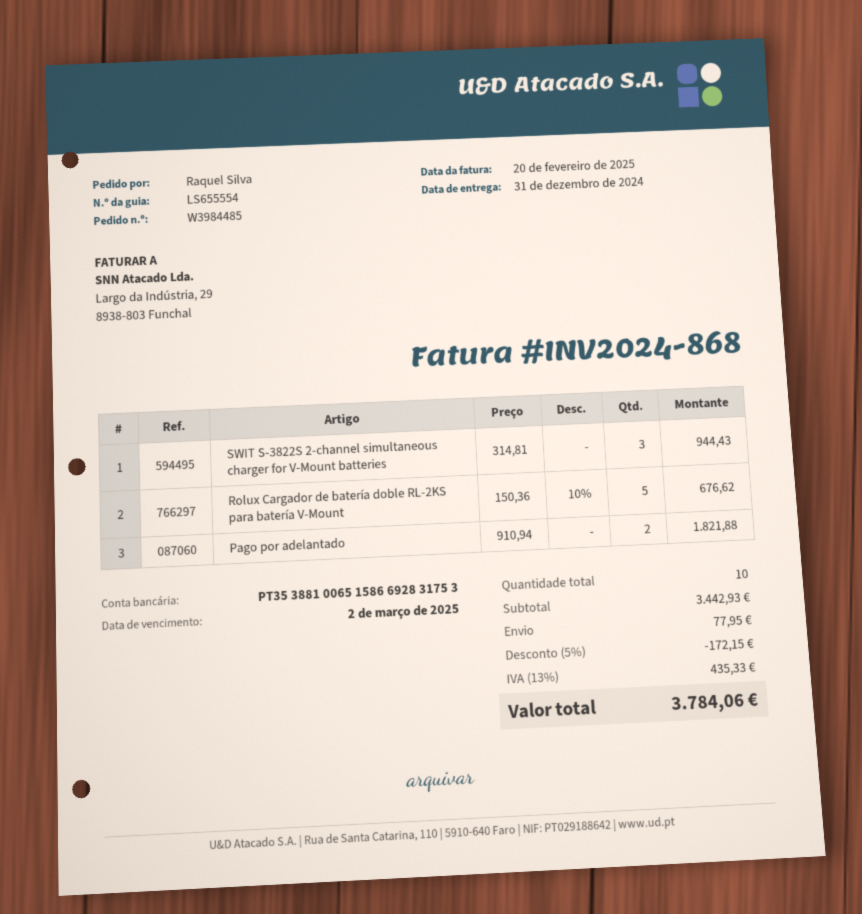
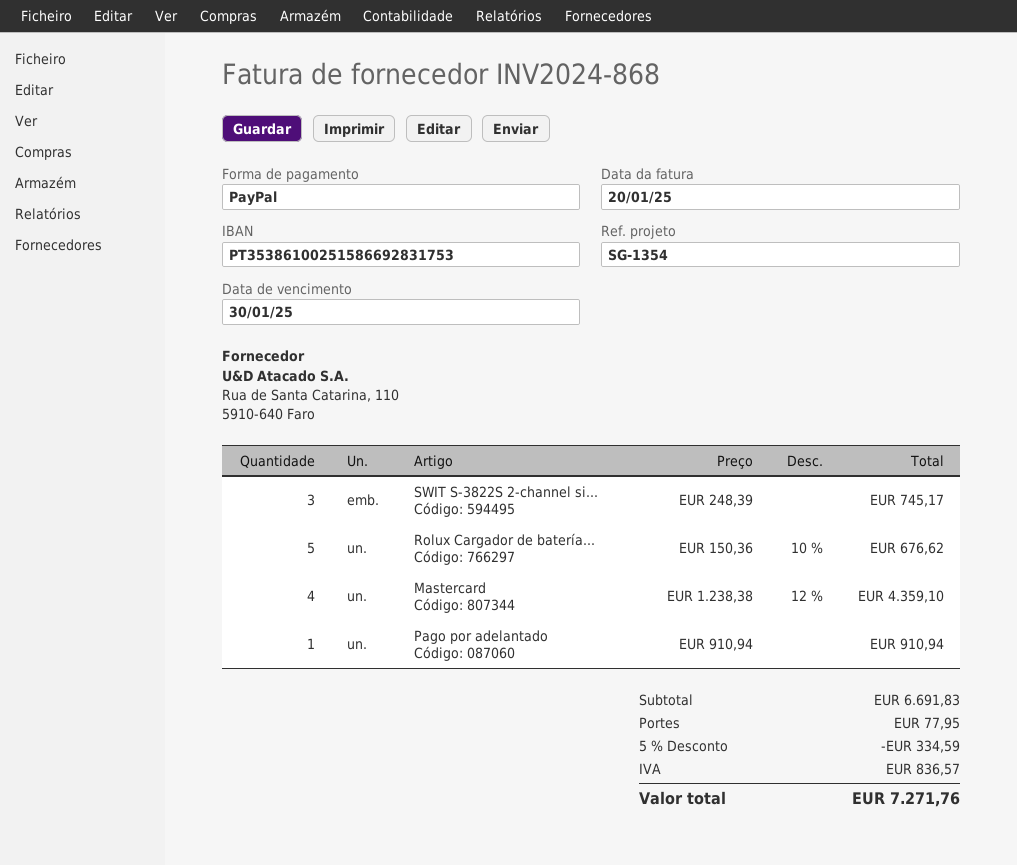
invoice date: 2025-02-20 -> 2025-01-20
due date: 2025-03-02 -> 2025-01-30
bank account: PT35388100651586692831753 -> PT35386100251586692831753
SWIT S-3822S 2-channel simultaneous charger for V-Mount batteries: 3 x 314.81 = 944.43 -> 3 x 248.39 = 745.17
Pago por adelantado: 2 x 910.94 = 1821.88 -> 1 x 910.94 = 910.94
Mastercard: none -> 4 x 1238.38 - 12% = 4359.10
subtotal: 3442.93 -> 6691.83
discount: 5% = 172.15 -> 5% = 334.59
tax: 435.33 -> 836.57
total: 3784.06 -> 7271.76

